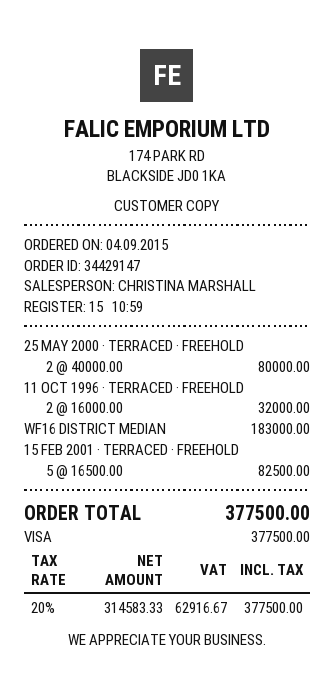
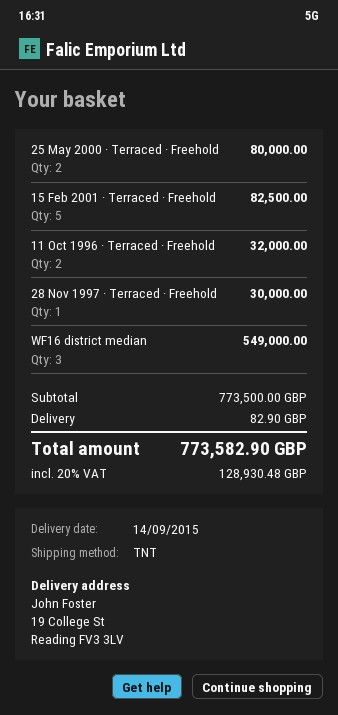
WF16 DISTRICT MEDIAN: 1 for 183000.00 -> 3 for 549000.00
28 Nov 1997 · Terraced · Freehold: none -> 1 for 30000.00
shipping: none -> 82.90
tax: 20% = 62916.67 -> 20% = 128930.48
total: 377500.00 -> 773582.90

